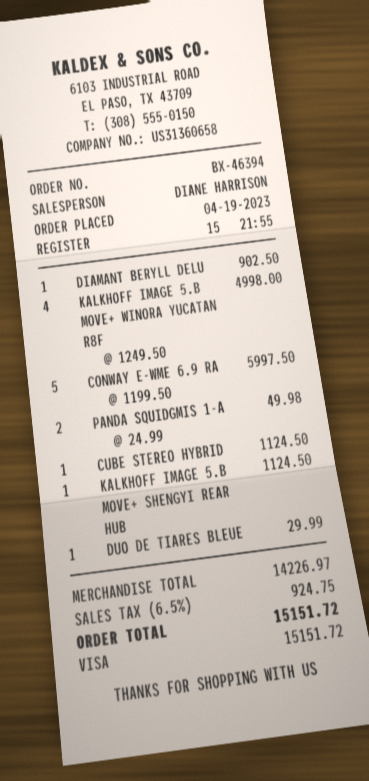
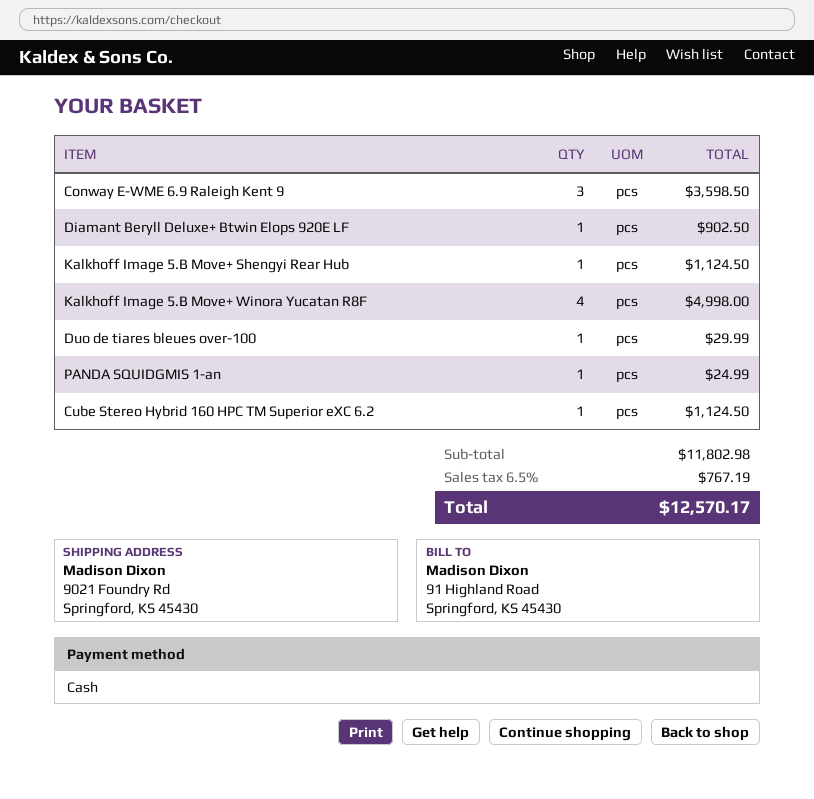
payment method: Visa -> cash
CONWAY E-WME 6.9 RA: 5 for 5997.50 -> 3 for 3598.50
PANDA SQUIDGMIS 1-A: 2 for 49.98 -> 1 for 24.99
subtotal: 14226.97 -> 11802.98
tax: 6.5% = 924.75 -> 6.5% = 767.19
total: 15151.72 -> 12570.17

